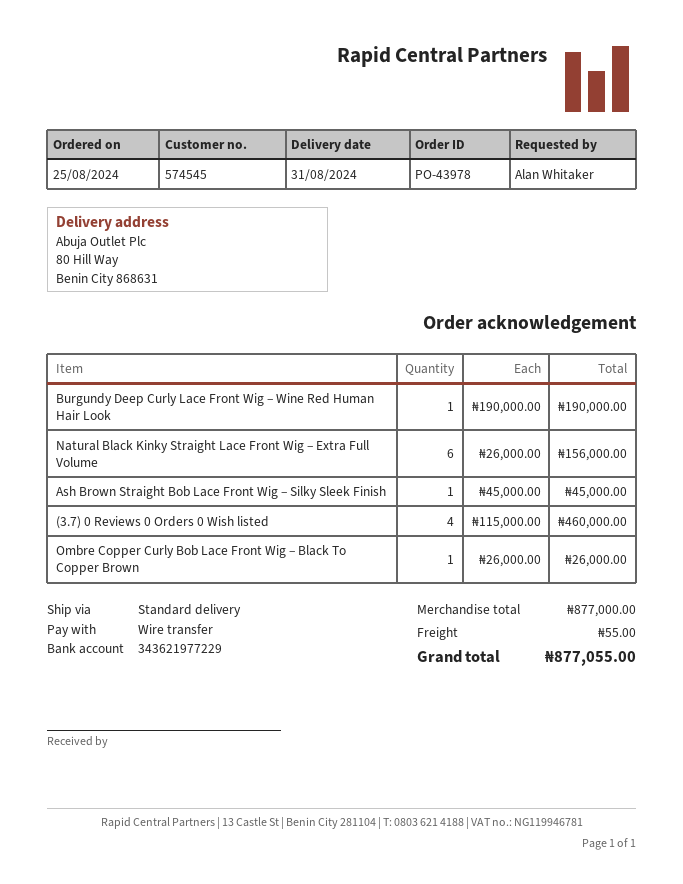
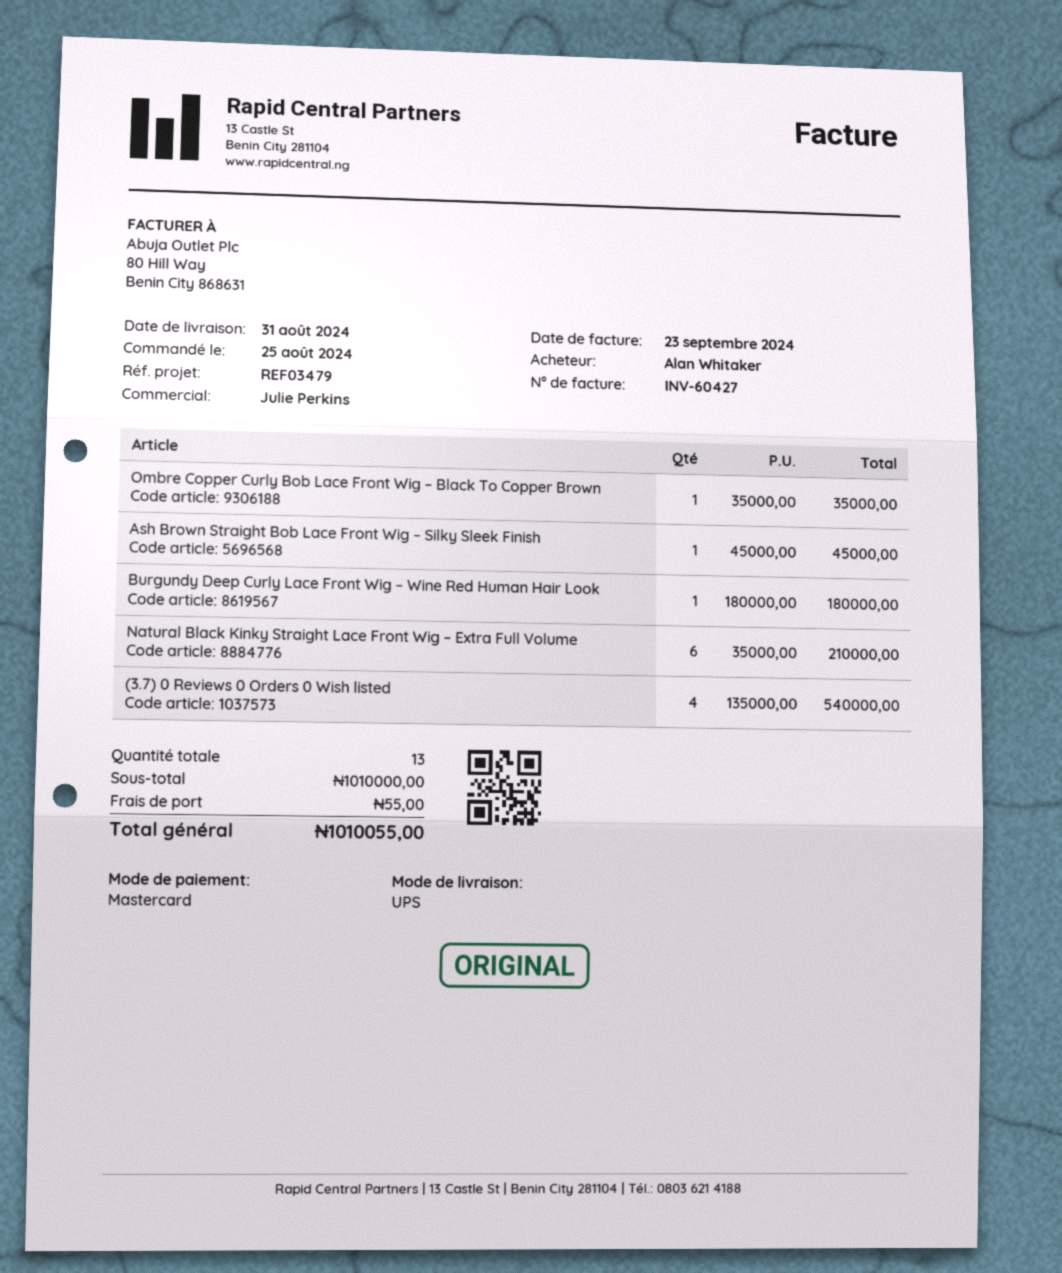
payment method: bank transfer -> Mastercard
shipping method: standard -> UPS
Burgundy Deep Curly Lace Front Wig – Wine Red Human Hair Look: 1 x 190000.00 = 190000.00 -> 1 x 180000.00 = 180000.00
Natural Black Kinky Straight Lace Front Wig – Extra Full Volume: 6 x 26000.00 = 156000.00 -> 6 x 35000.00 = 210000.00
(3.7) 0 Reviews 0 Orders 0 Wish listed: 4 x 115000.00 = 460000.00 -> 4 x 135000.00 = 540000.00
Ombre Copper Curly Bob Lace Front Wig – Black To Copper Brown: 1 x 26000.00 = 26000.00 -> 1 x 35000.00 = 35000.00
subtotal: 877000.00 -> 1010000.00
total: 877055.00 -> 1010055.00

